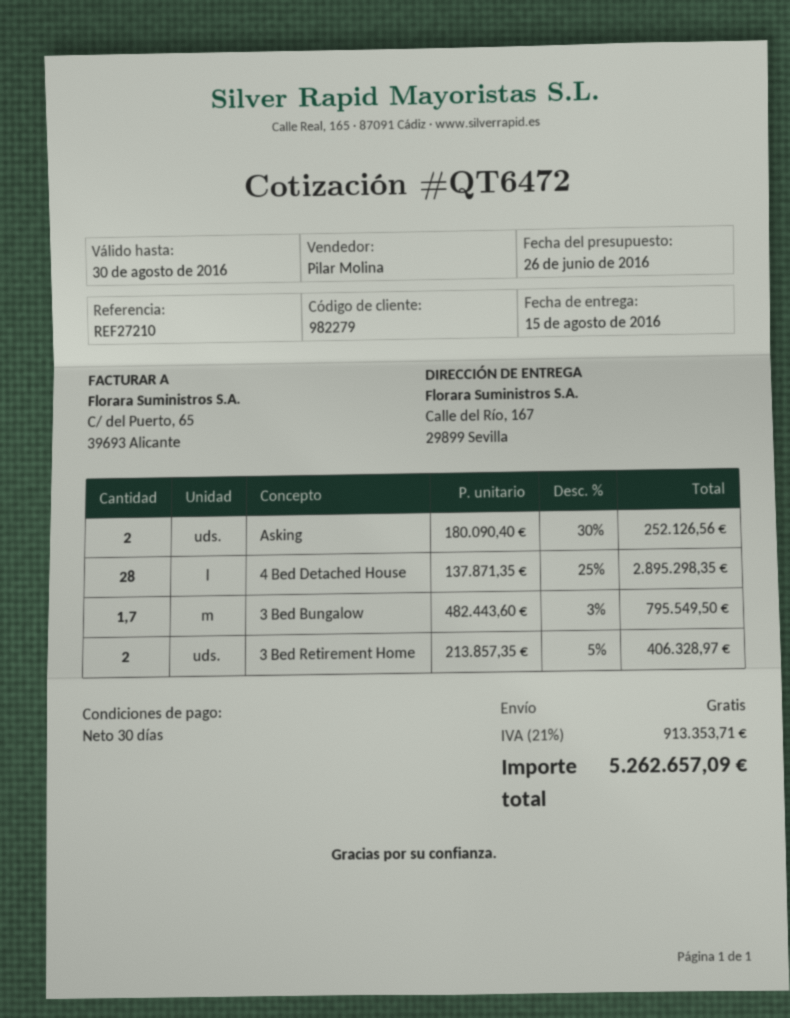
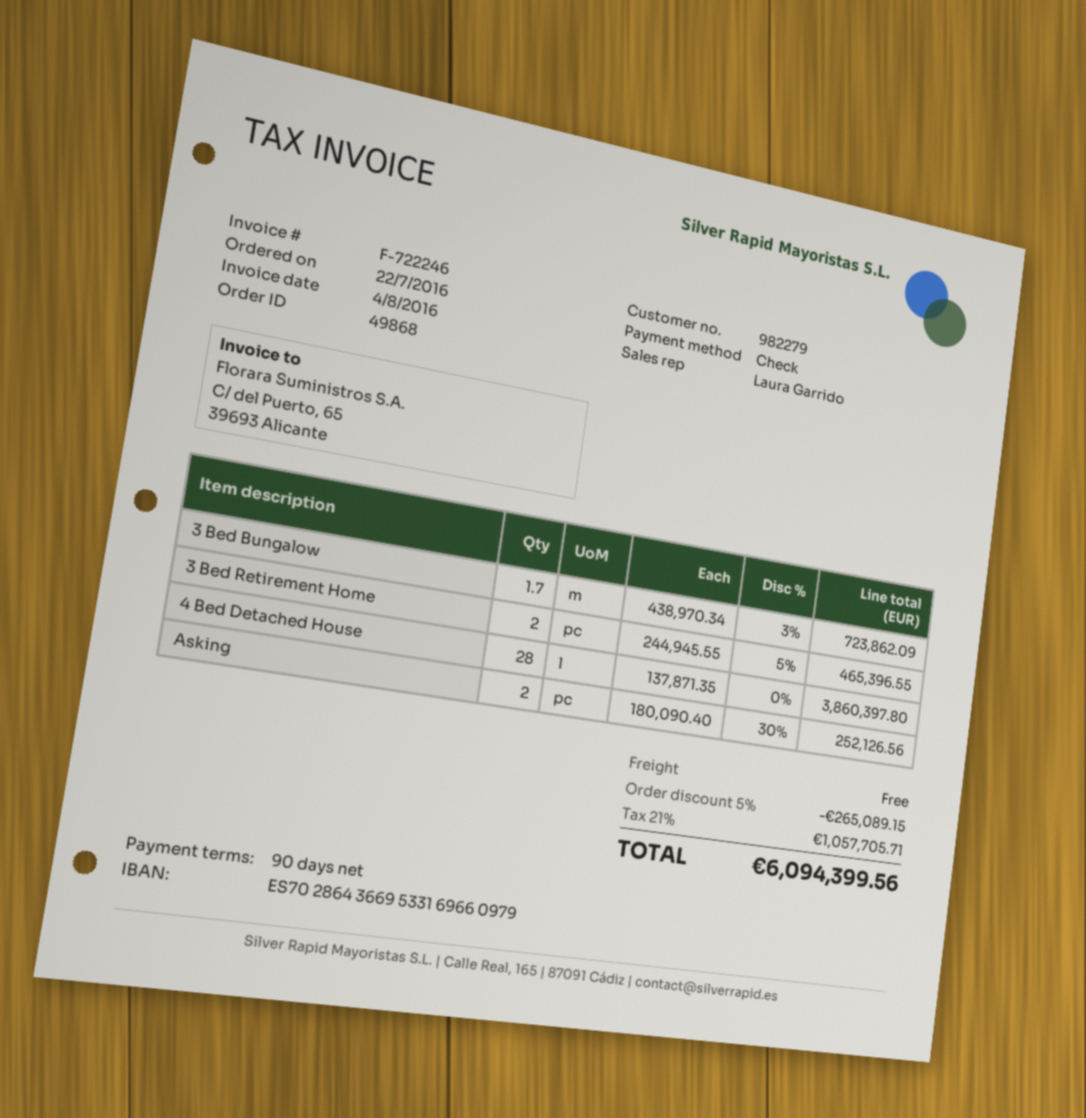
payment terms: 30 days -> 90 days
sales rep: Pilar Molina -> Laura Garrido
4 Bed Detached House: 28 x 137871.35 - 25% = 2895298.35 -> 28 x 137871.35 = 3860397.80
3 Bed Bungalow: 1.7 x 482443.60 - 3% = 795549.50 -> 1.7 x 438970.34 - 3% = 723862.09
3 Bed Retirement Home: 2 x 213857.35 - 5% = 406328.97 -> 2 x 244945.55 - 5% = 465396.55
discount: none -> 5% = 265089.15
tax: 21% = 913353.71 -> 21% = 1057705.71
total: 5262657.09 -> 6094399.56

